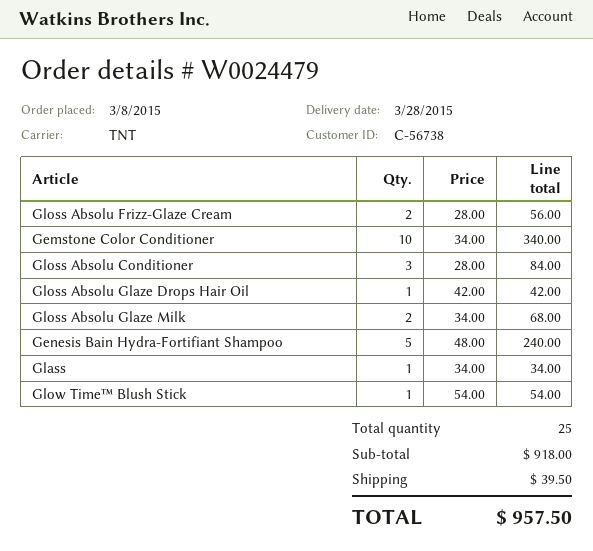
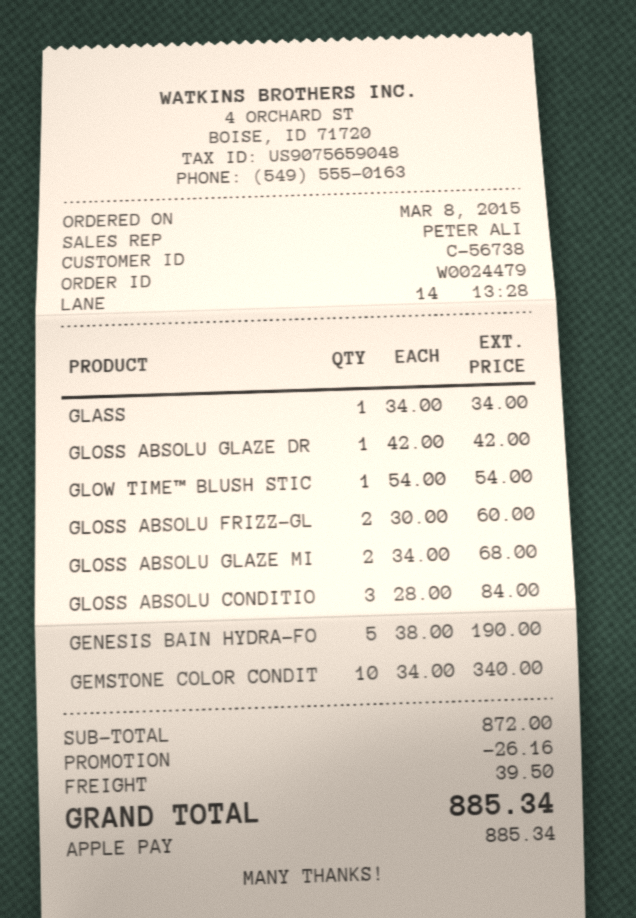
Gloss Absolu Frizz-Glaze Cream: 2 x 28.00 = 56.00 -> 2 x 30.00 = 60.00
Genesis Bain Hydra-Fortifiant Shampoo: 5 x 48.00 = 240.00 -> 5 x 38.00 = 190.00
subtotal: 918.00 -> 872.00
discount: none -> 26.16
total: 957.50 -> 885.34

